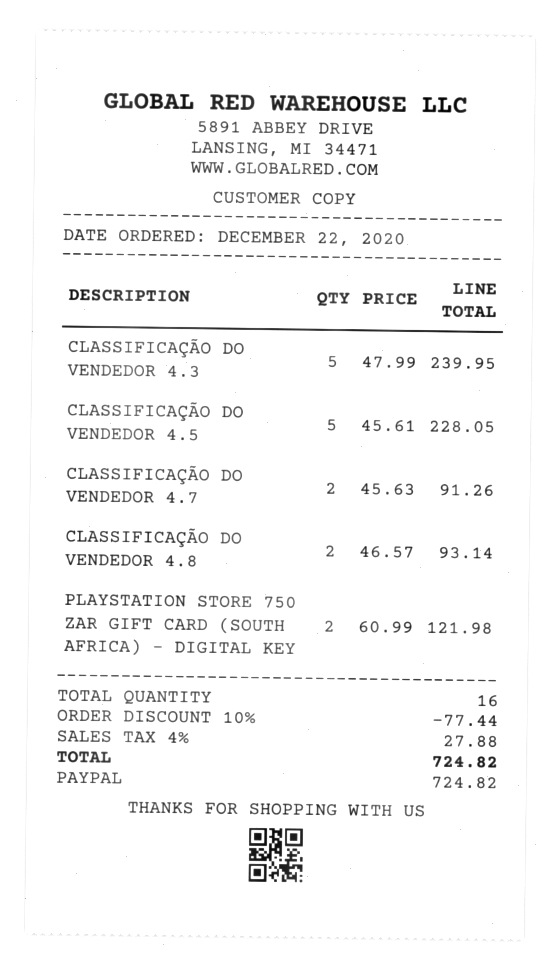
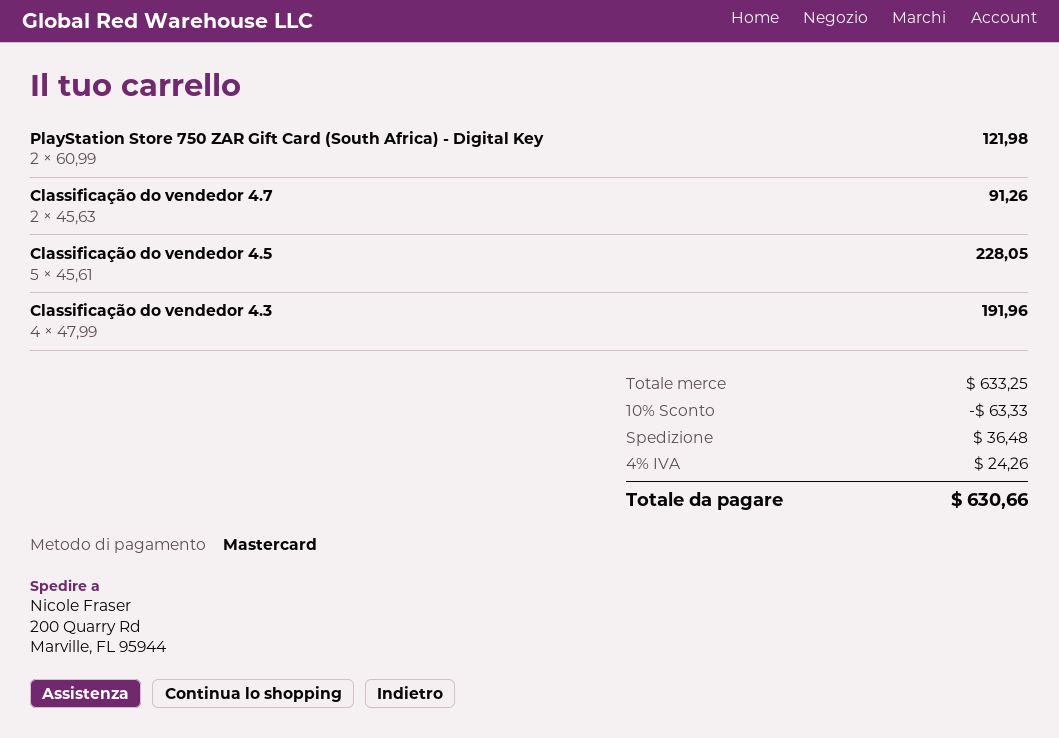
payment method: PayPal -> Mastercard
CLASSIFICAÇÃO DO VENDEDOR 4.3: 5 x 47.99 = 239.95 -> 4 x 47.99 = 191.96
CLASSIFICAÇÃO DO VENDEDOR 4.8: 2 x 46.57 = 93.14 -> none
discount: 10% = 77.44 -> 10% = 63.33
shipping: none -> 36.48
tax: 4% = 27.88 -> 4% = 24.26
total: 724.82 -> 630.66

